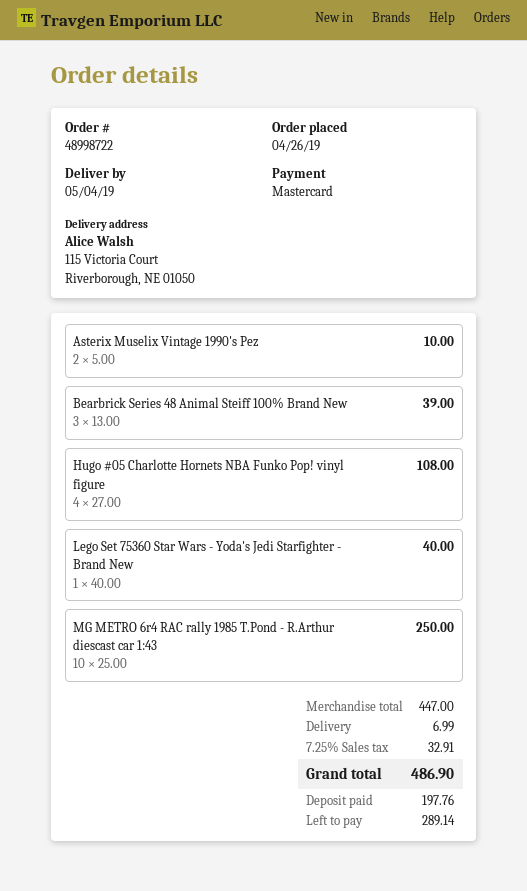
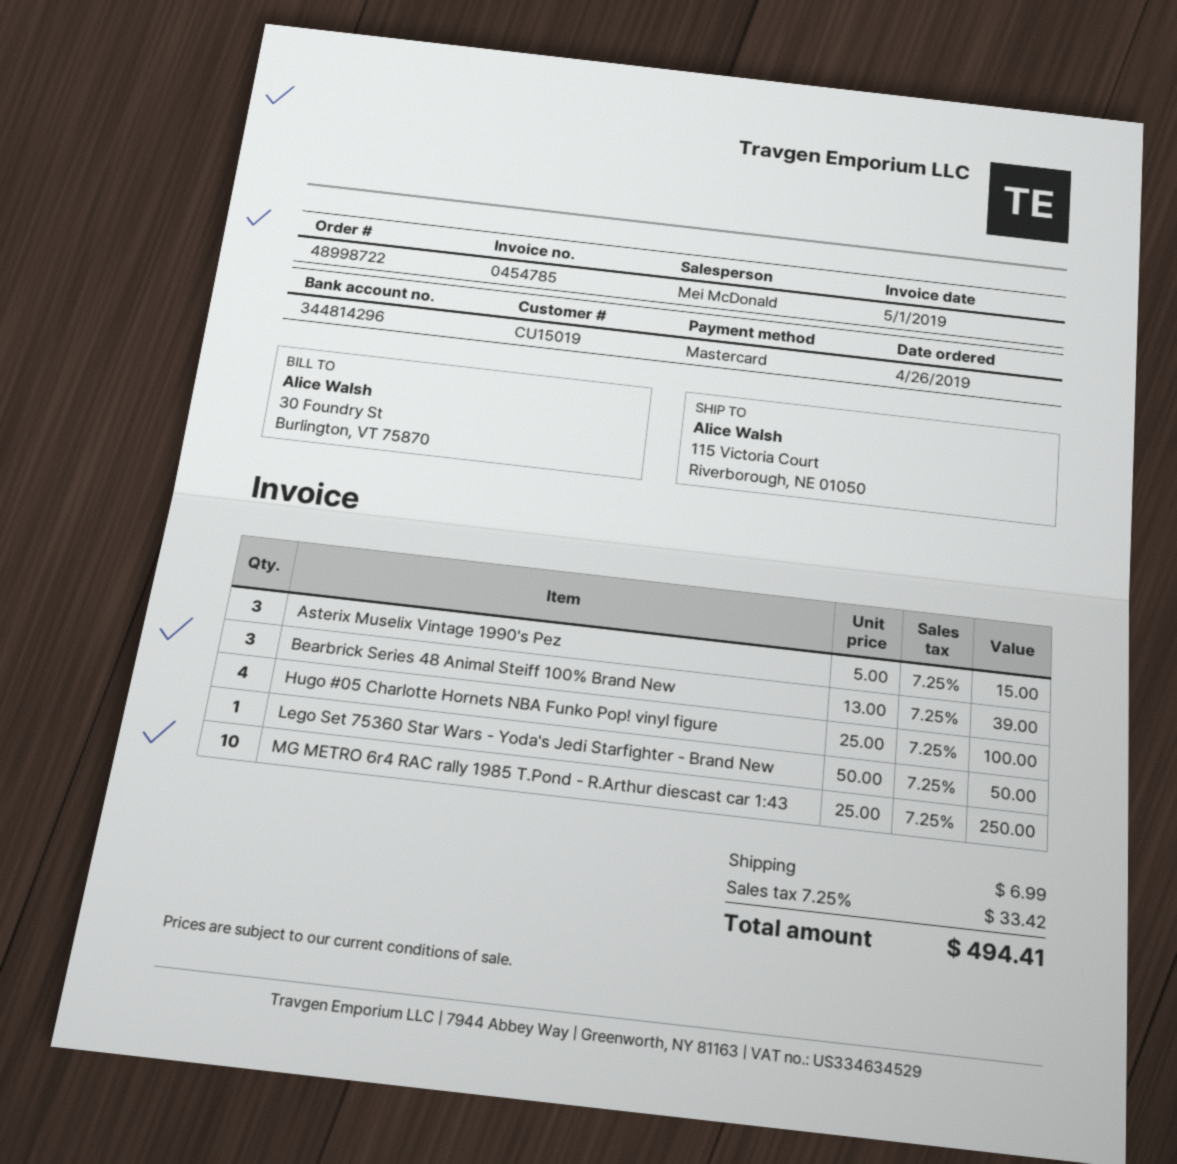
Asterix Muselix Vintage 1990's Pez: 2 x 5.00 = 10.00 -> 3 x 5.00 = 15.00
Hugo #05 Charlotte Hornets NBA Funko Pop! vinyl figure: 4 x 27.00 = 108.00 -> 4 x 25.00 = 100.00
Lego Set 75360 Star Wars - Yoda's Jedi Starfighter - Brand New: 1 x 40.00 = 40.00 -> 1 x 50.00 = 50.00
tax: 7.25% = 32.91 -> 7.25% = 33.42
total: 486.90 -> 494.41

